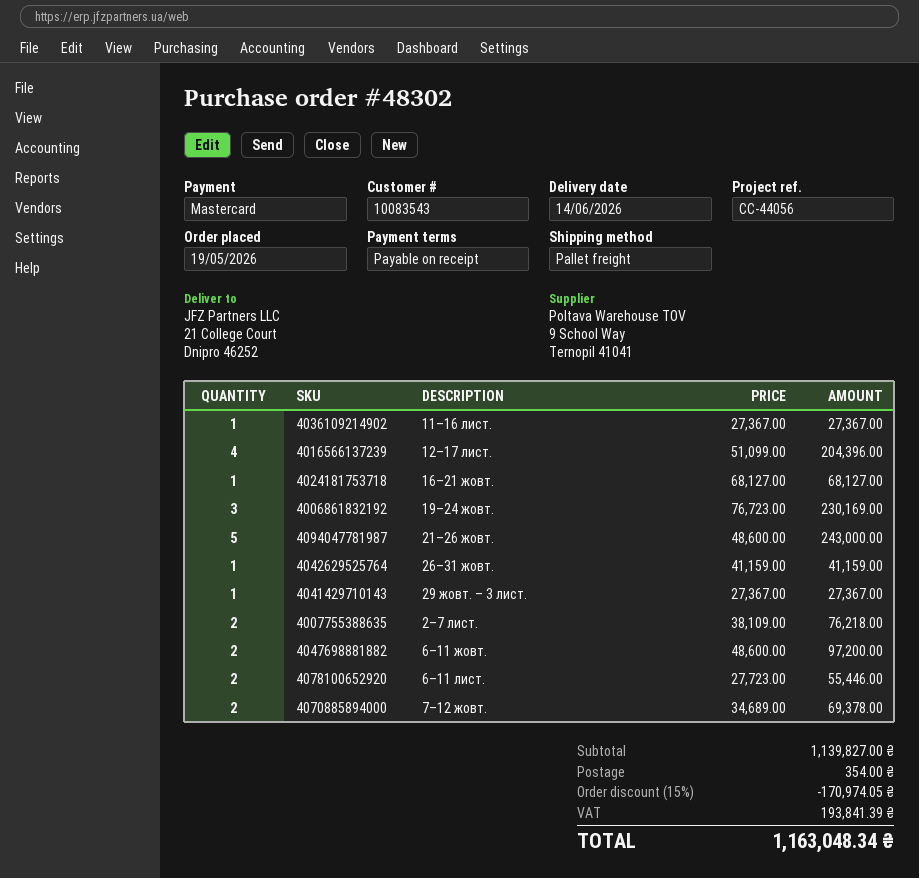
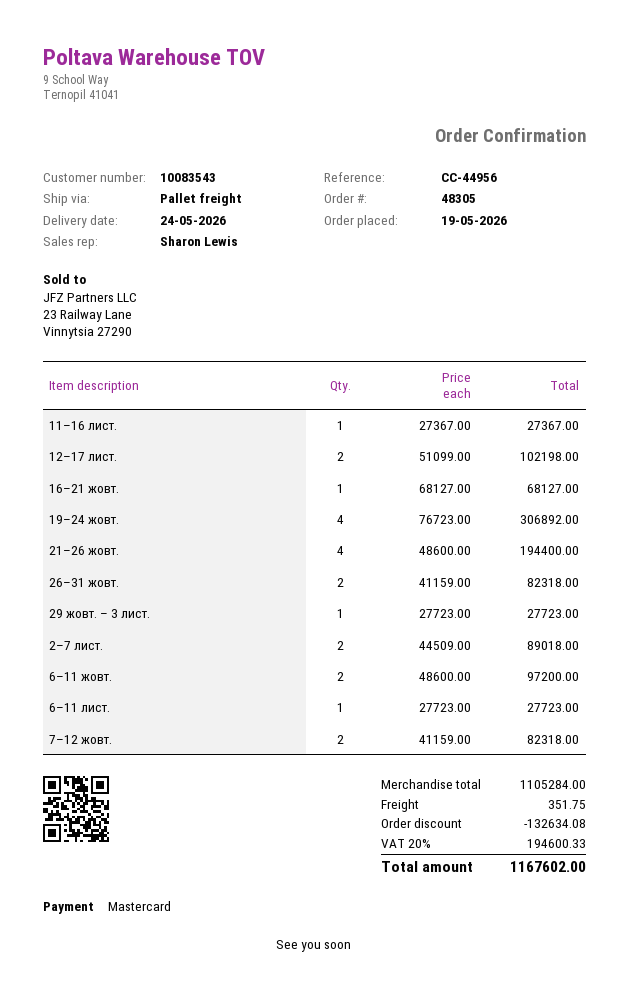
order number: 48302 -> 48305
delivery date: 2026-06-14 -> 2026-05-24
reference: CC-44056 -> CC-44956
12–17 лист.: 4 x 51099.00 = 204396.00 -> 2 x 51099.00 = 102198.00
19–24 жовт.: 3 x 76723.00 = 230169.00 -> 4 x 76723.00 = 306892.00
21–26 жовт.: 5 x 48600.00 = 243000.00 -> 4 x 48600.00 = 194400.00
26–31 жовт.: 1 x 41159.00 = 41159.00 -> 2 x 41159.00 = 82318.00
29 жовт. – 3 лист.: 1 x 27367.00 = 27367.00 -> 1 x 27723.00 = 27723.00
2–7 лист.: 2 x 38109.00 = 76218.00 -> 2 x 44509.00 = 89018.00
6–11 лист.: 2 x 27723.00 = 55446.00 -> 1 x 27723.00 = 27723.00
7–12 жовт.: 2 x 34689.00 = 69378.00 -> 2 x 41159.00 = 82318.00
subtotal: 1139827.00 -> 1105284.00
discount: 170974.05 -> 132634.08
shipping: 354.00 -> 351.75
tax: 193841.39 -> 194600.33
total: 1163048.34 -> 1167602.00

